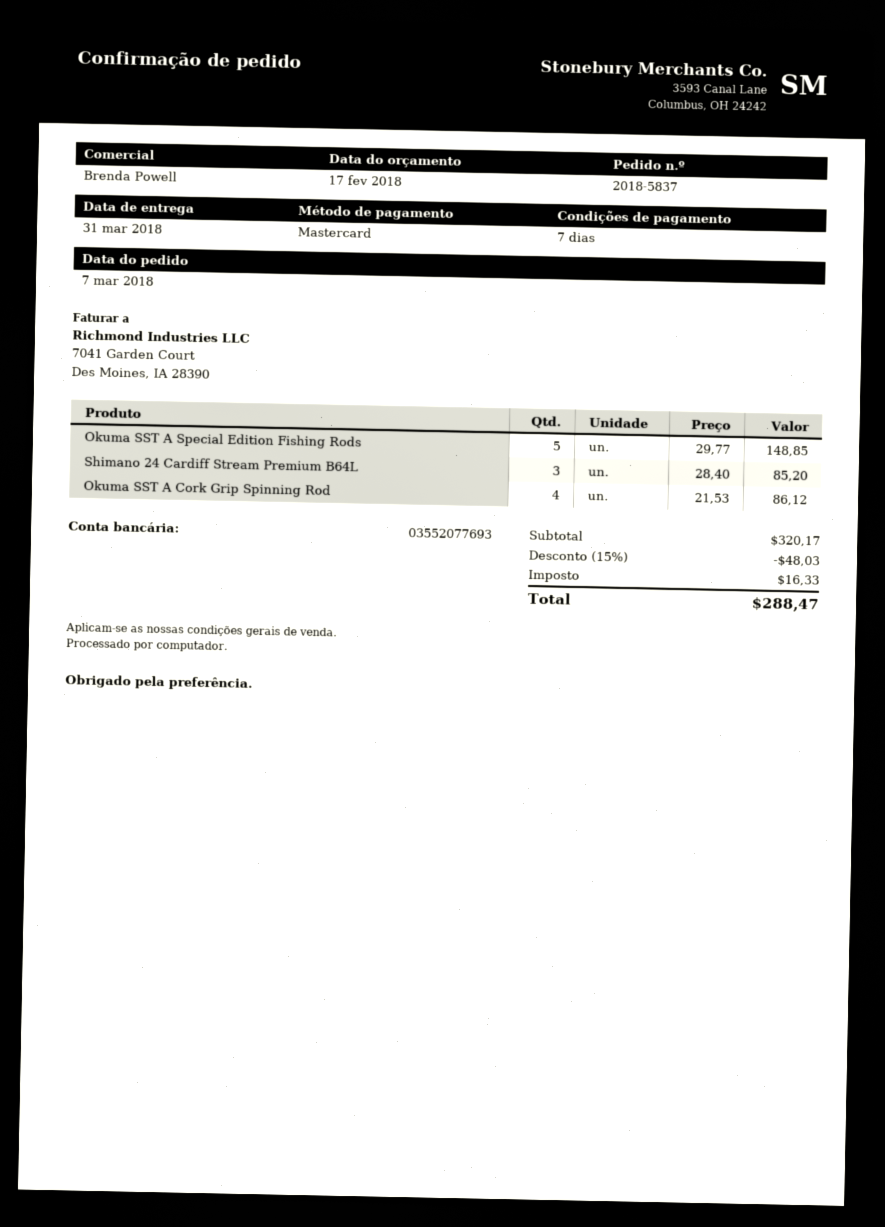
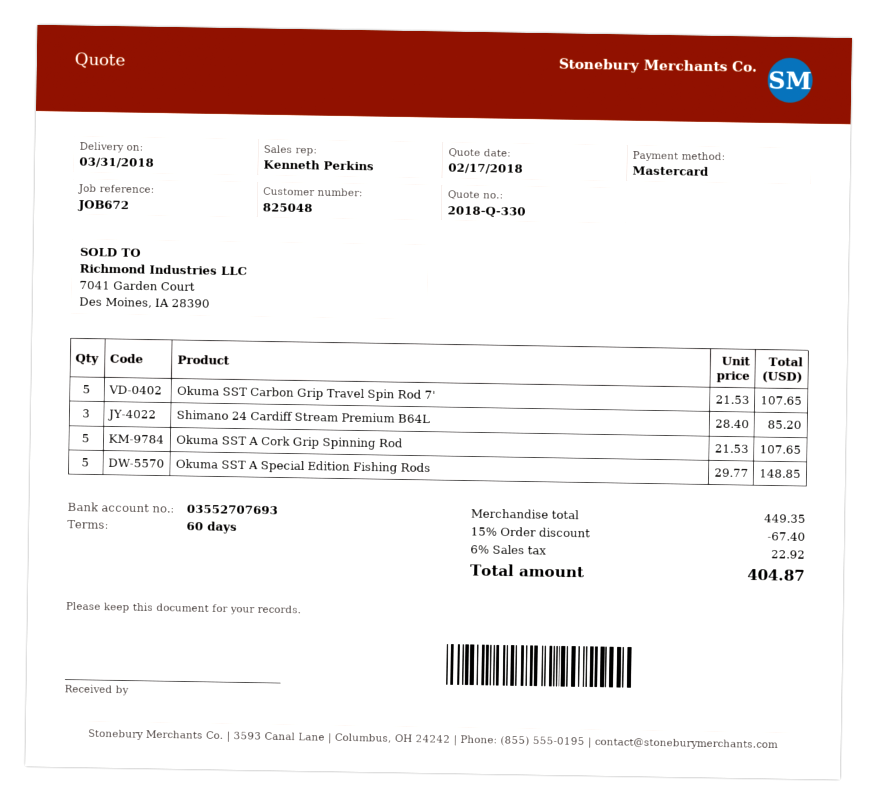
payment terms: 7 days -> 60 days
sales rep: Brenda Powell -> Kenneth Perkins
bank account: 03552077693 -> 03552707693
Okuma SST A Cork Grip Spinning Rod: 4 x 21.53 = 86.12 -> 5 x 21.53 = 107.65
Okuma SST Carbon Grip Travel Spin Rod 7': none -> 5 x 21.53 = 107.65
subtotal: 320.17 -> 449.35
discount: 15% = 48.03 -> 15% = 67.40
tax: 16.33 -> 22.92
total: 288.47 -> 404.87

